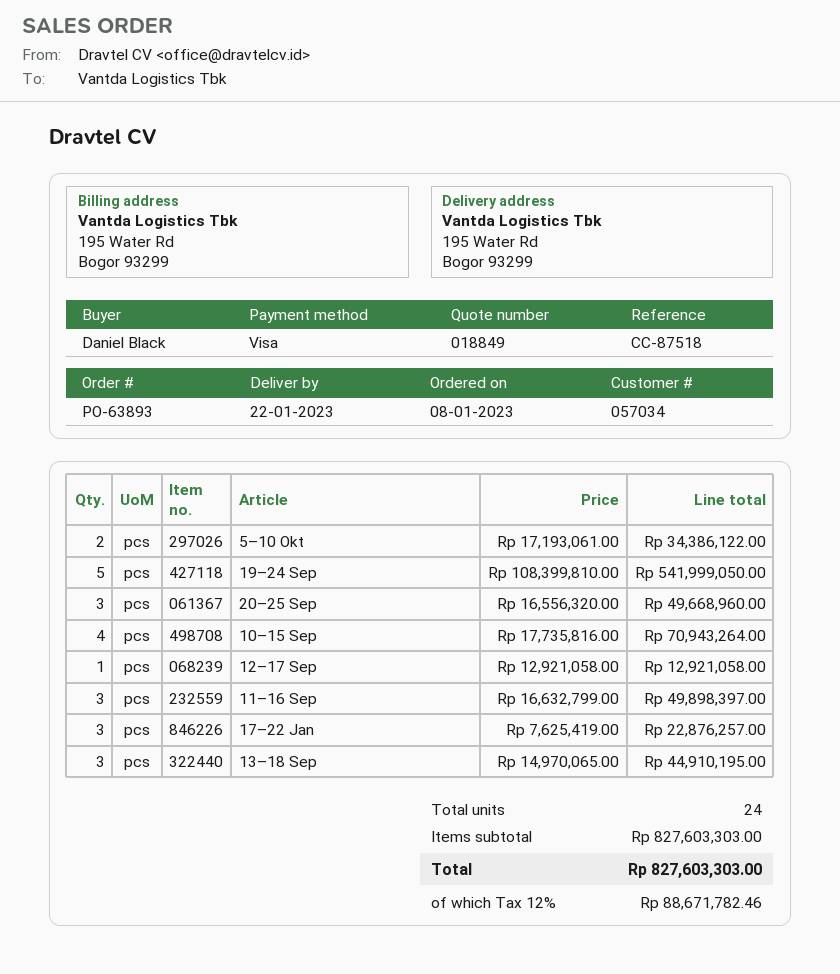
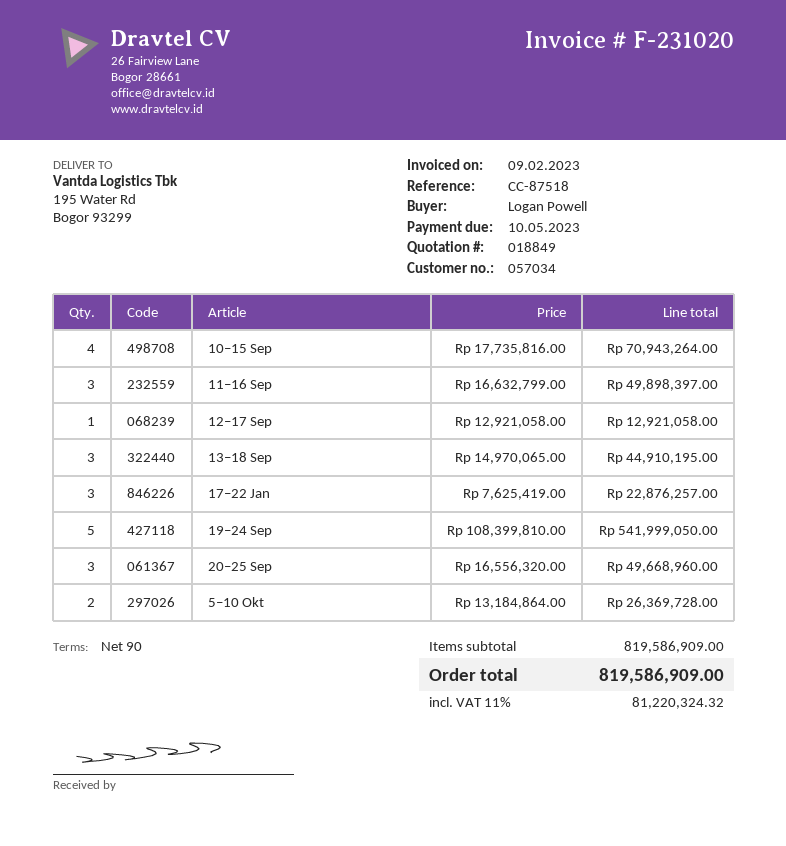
ordered by: Daniel Black -> Logan Powell
5–10 Okt: 2 x 17193061.00 = 34386122.00 -> 2 x 13184864.00 = 26369728.00
subtotal: 827603303.00 -> 819586909.00
tax: 12% = 88671782.46 -> 11% = 81220324.32
total: 827603303.00 -> 819586909.00

